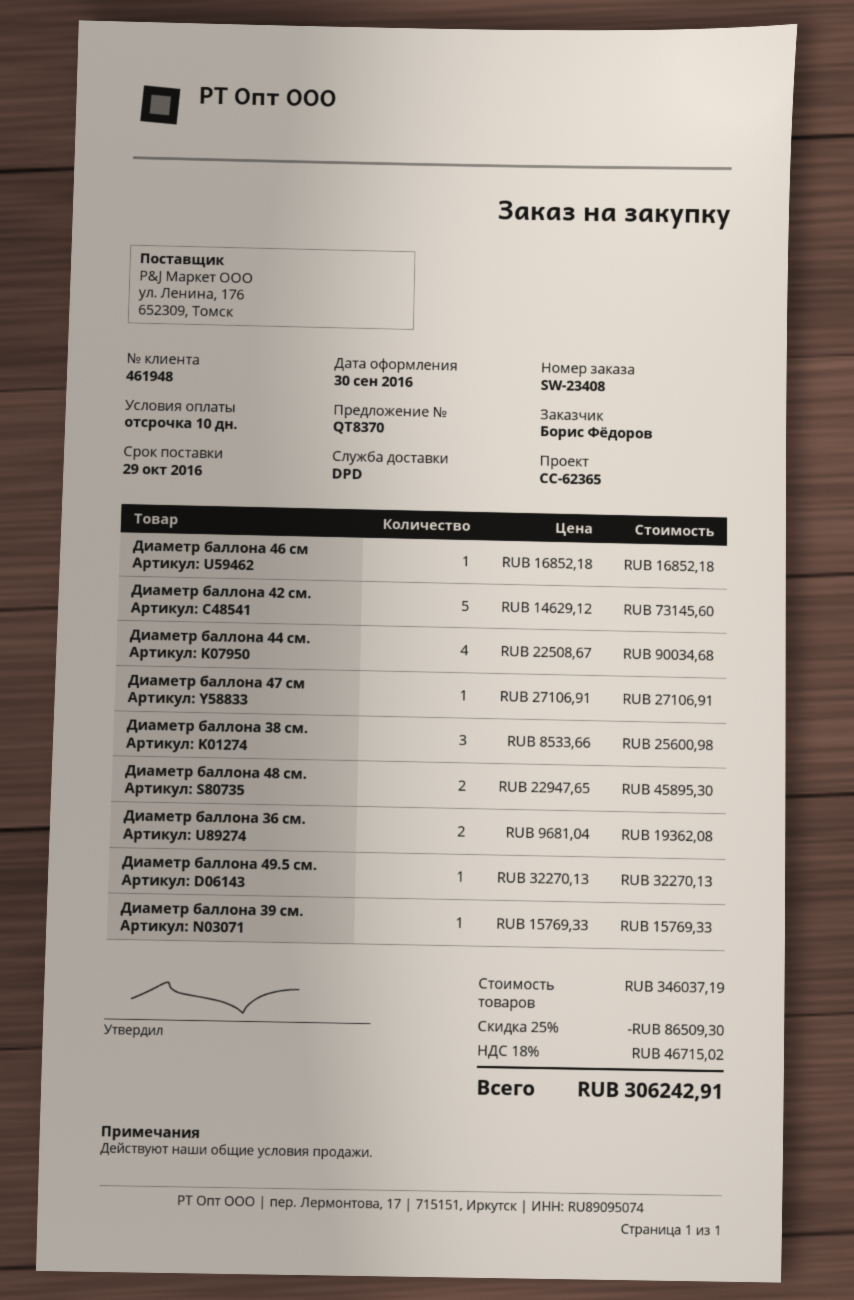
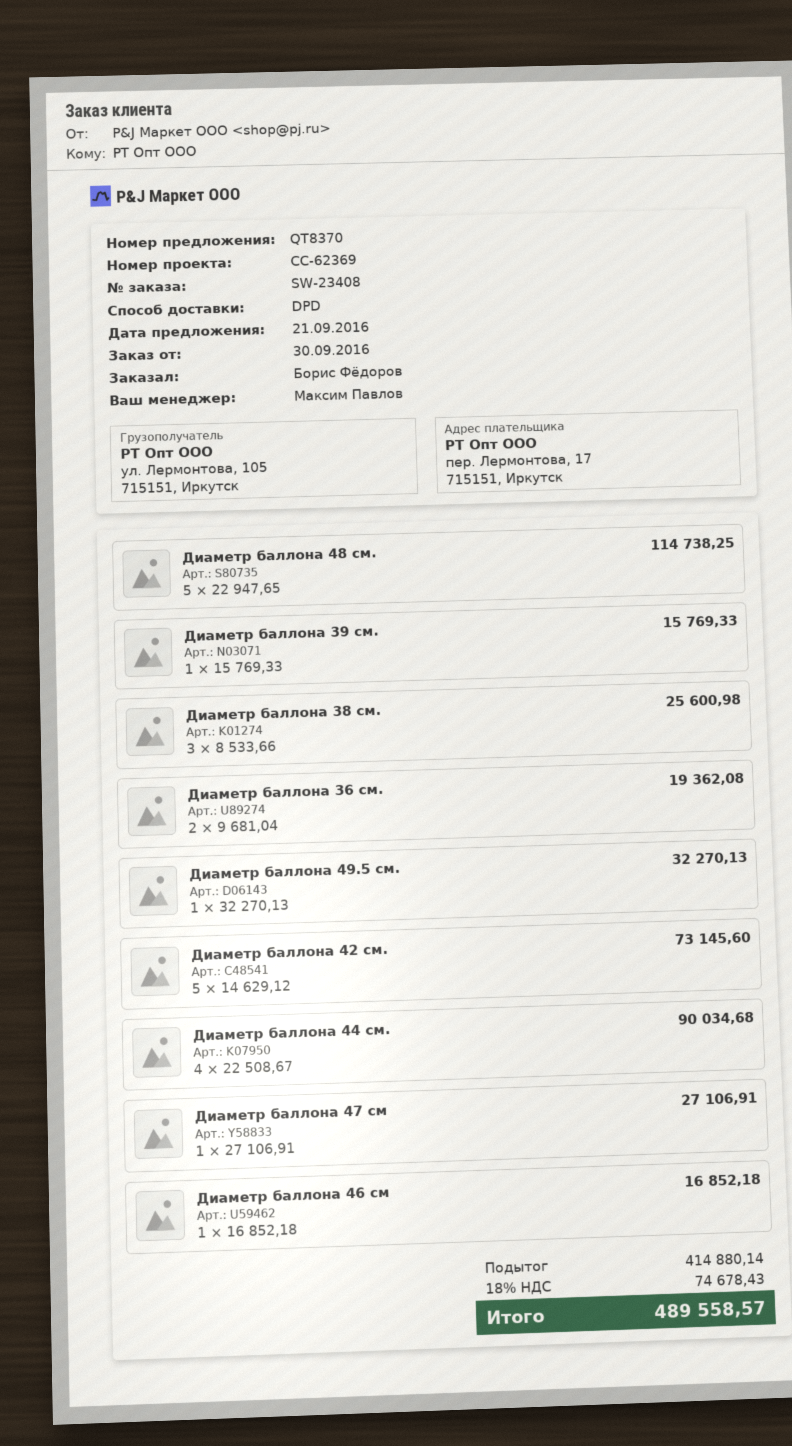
reference: CC-62365 -> CC-62369
Диаметр баллона 48 см.: 2 x 22947.65 = 45895.30 -> 5 x 22947.65 = 114738.25
subtotal: 346037.19 -> 414880.14
discount: 25% = 86509.30 -> none
tax: 18% = 46715.02 -> 18% = 74678.43
total: 306242.91 -> 489558.57

